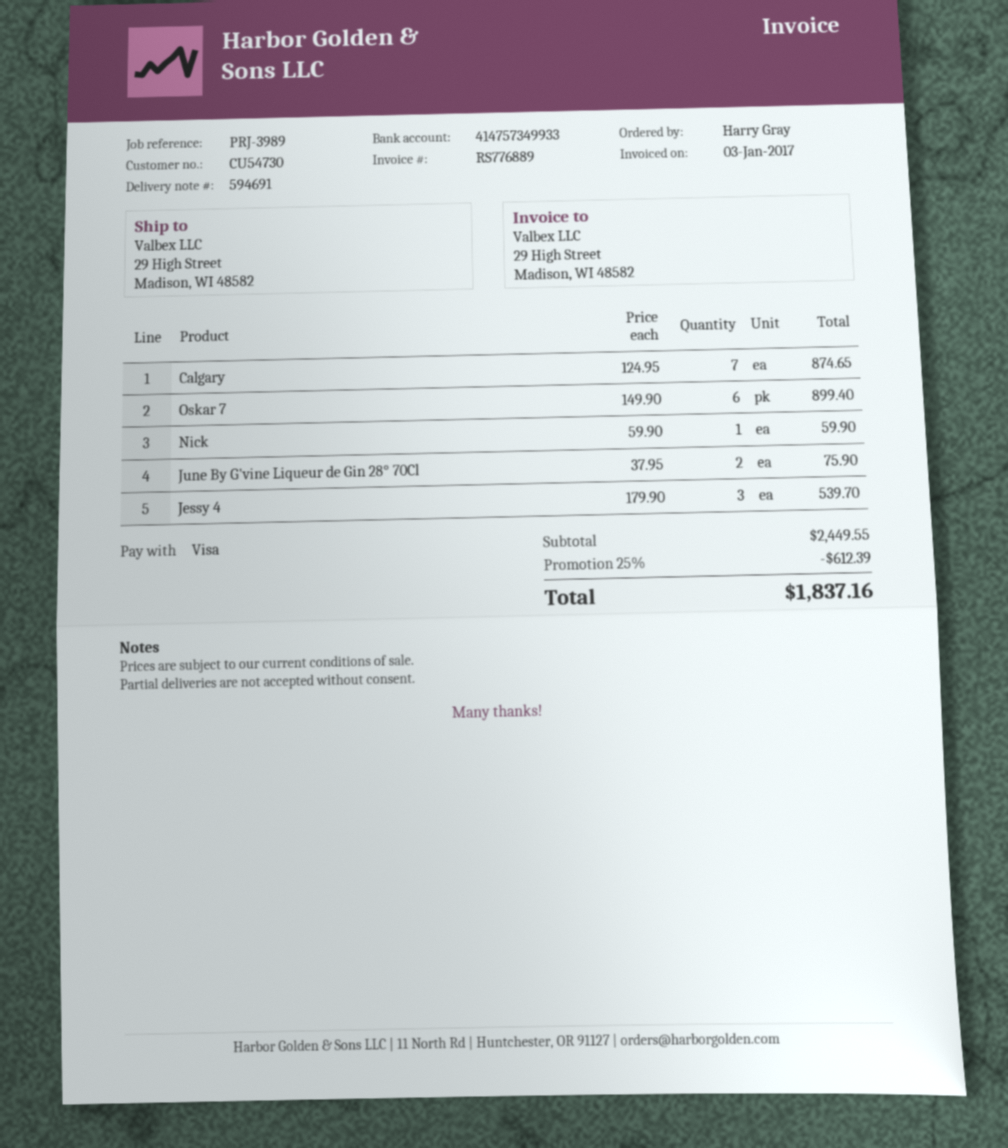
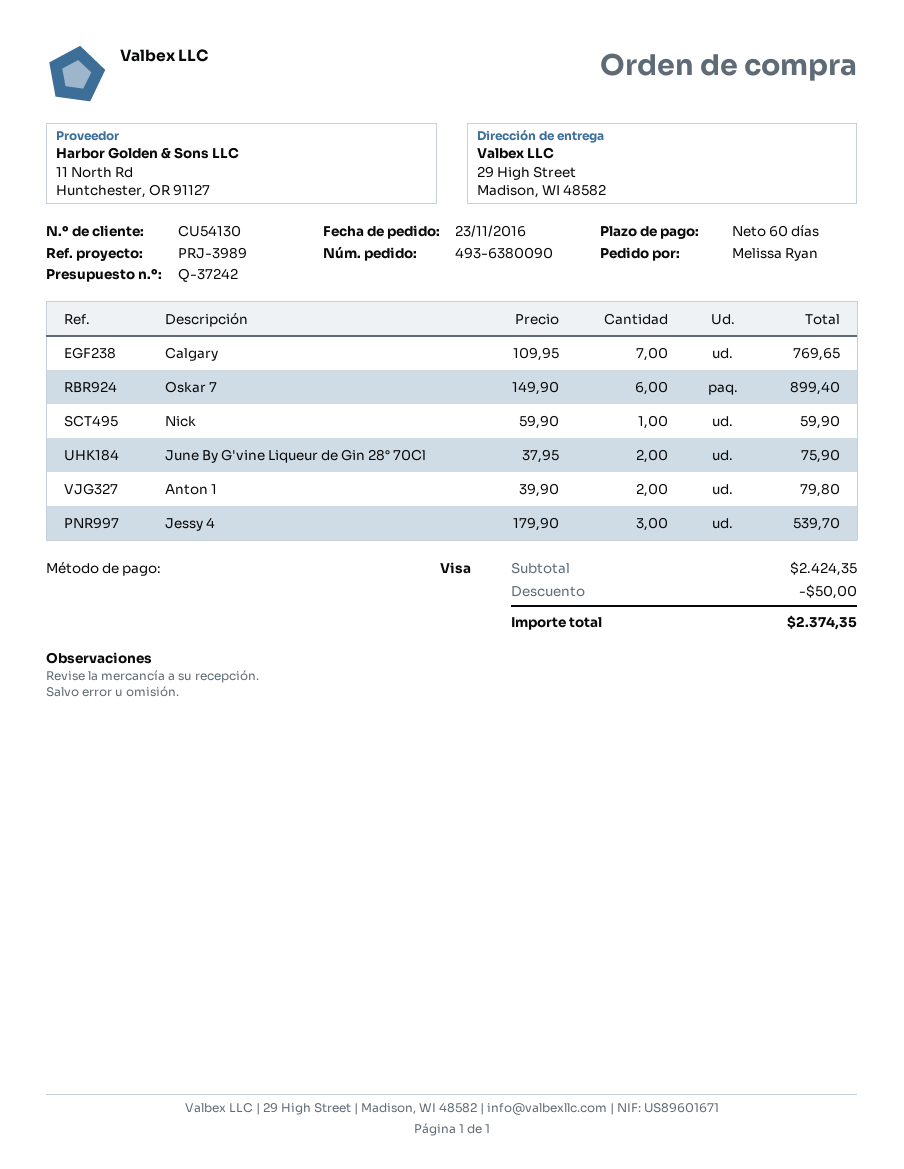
customer number: CU54730 -> CU54130
ordered by: Harry Gray -> Melissa Ryan
Calgary: 7 x 124.95 = 874.65 -> 7 x 109.95 = 769.65
Anton 1: none -> 2 x 39.90 = 79.80
subtotal: 2449.55 -> 2424.35
discount: 612.39 -> 50.00
total: 1837.16 -> 2374.35

